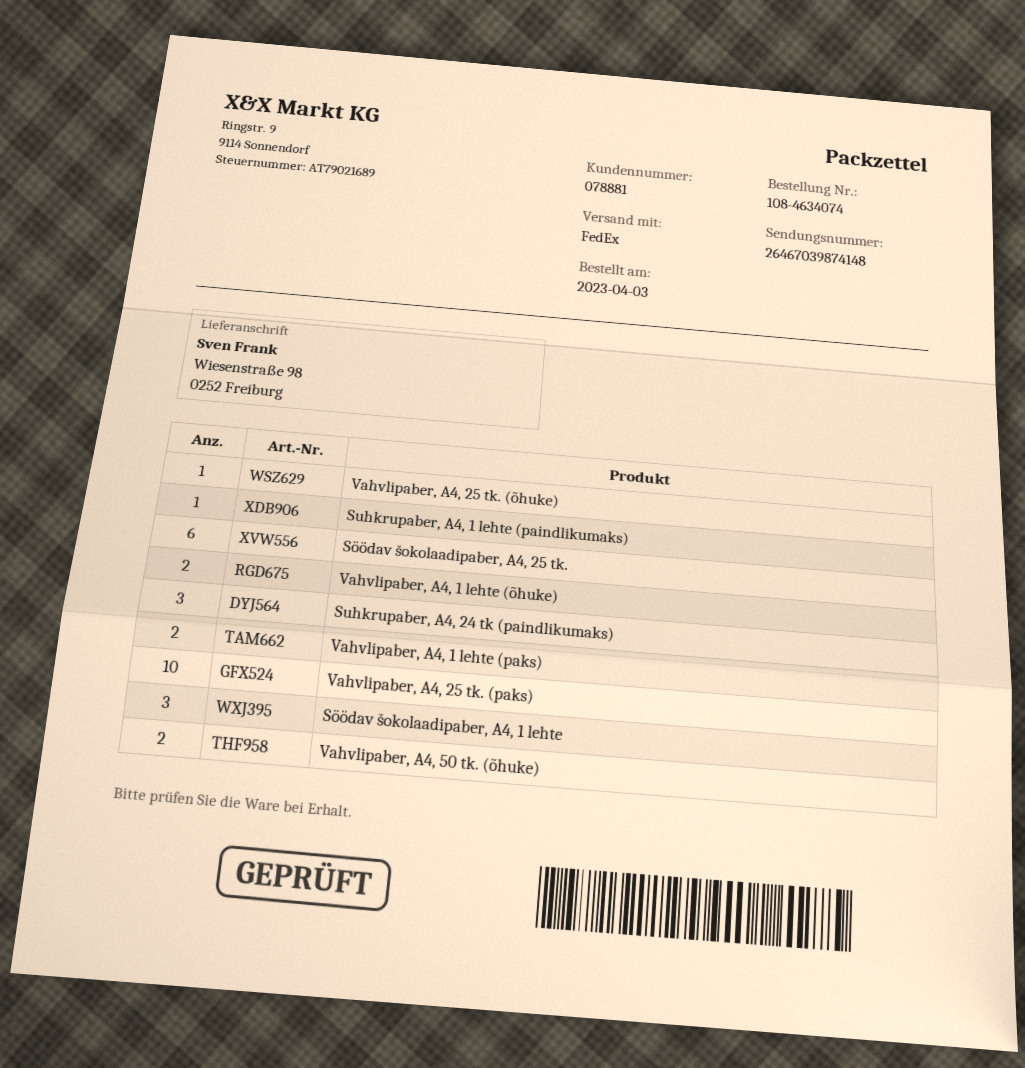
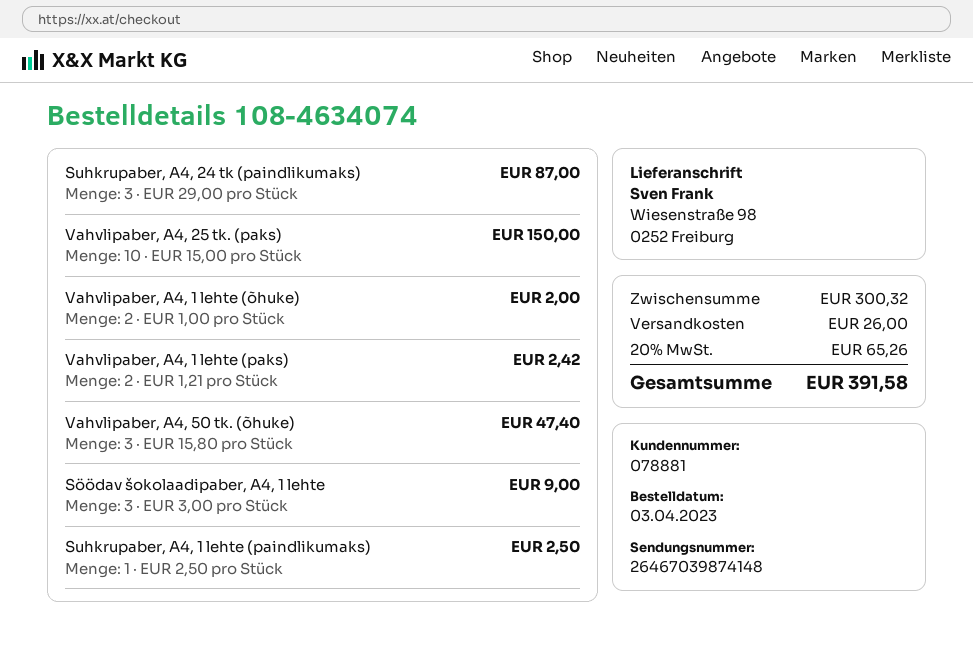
Vahvlipaber, A4, 25 tk. (õhuke): 1 -> none
Söödav šokolaadipaber, A4, 25 tk.: 6 -> none
Vahvlipaber, A4, 50 tk. (õhuke): 2 -> 3

